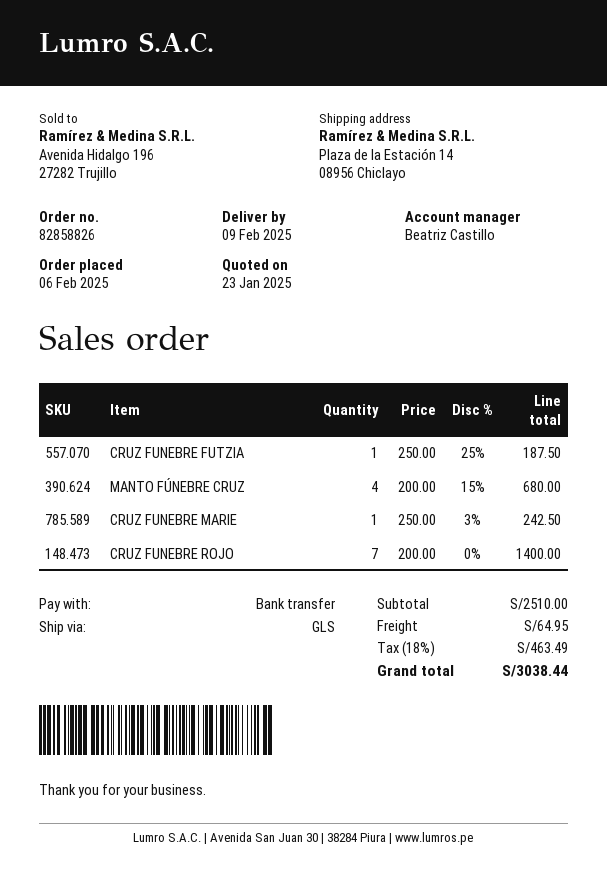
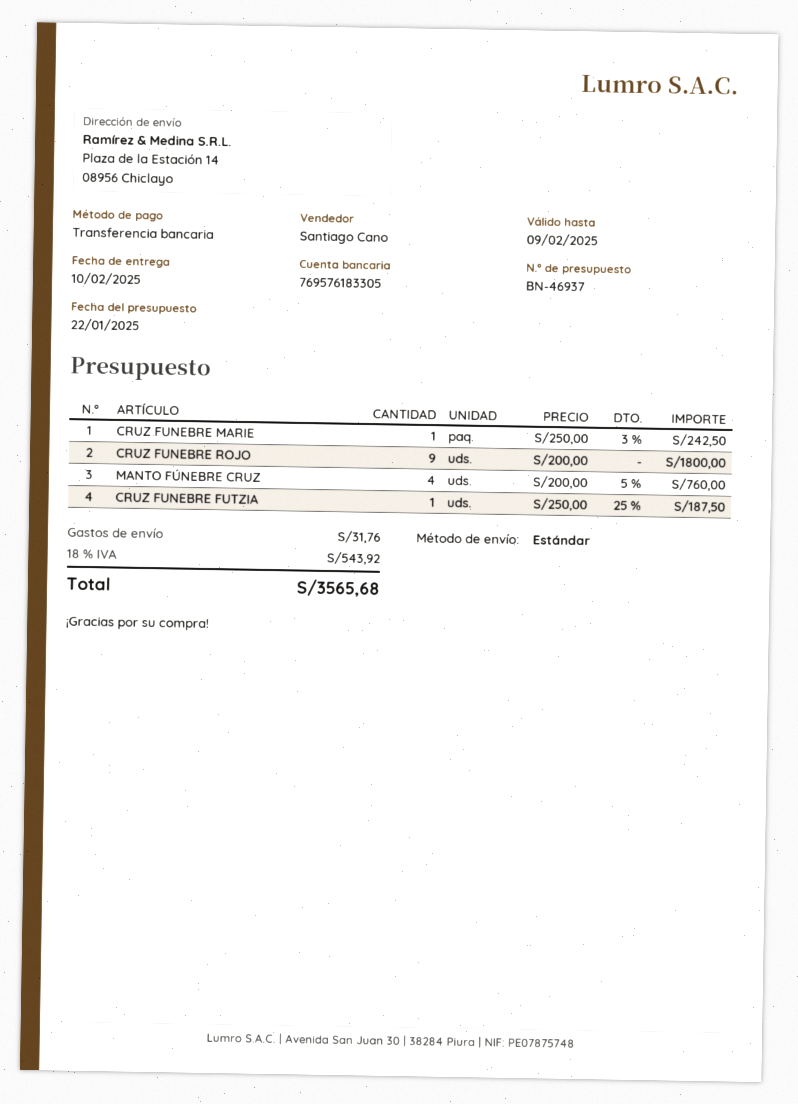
quote date: 2025-01-23 -> 2025-01-22
delivery date: 2025-02-09 -> 2025-02-10
sales rep: Beatriz Castillo -> Santiago Cano
shipping method: GLS -> standard
MANTO FÚNEBRE CRUZ: 4 x 200.00 - 15% = 680.00 -> 4 x 200.00 - 5% = 760.00
CRUZ FUNEBRE ROJO: 7 x 200.00 = 1400.00 -> 9 x 200.00 = 1800.00
shipping: 64.95 -> 31.76
tax: 18% = 463.49 -> 18% = 543.92
total: 3038.44 -> 3565.68

